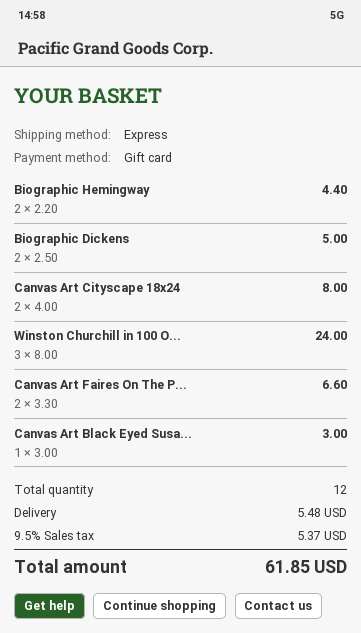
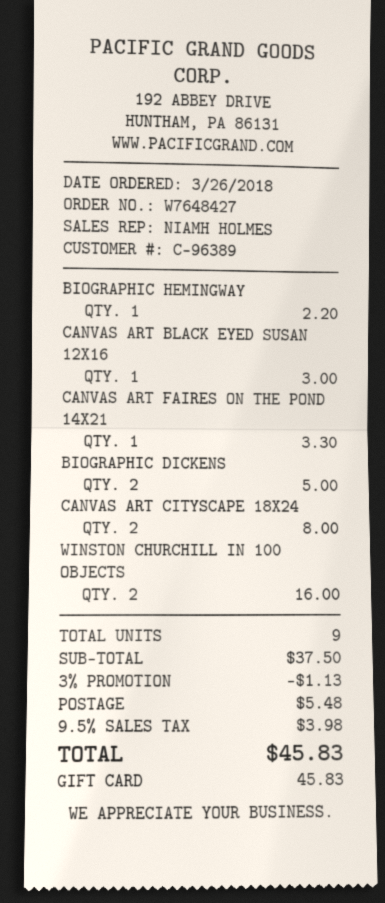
Biographic Hemingway: 2 for 4.40 -> 1 for 2.20
Winston Churchill in 100 O...: 3 for 24.00 -> 2 for 16.00
Canvas Art Faires On The P...: 2 for 6.60 -> 1 for 3.30
total quantity: 12 -> 9
discount: none -> 3% = 1.13
tax: 9.5% = 5.37 -> 9.5% = 3.98
total: 61.85 -> 45.83

